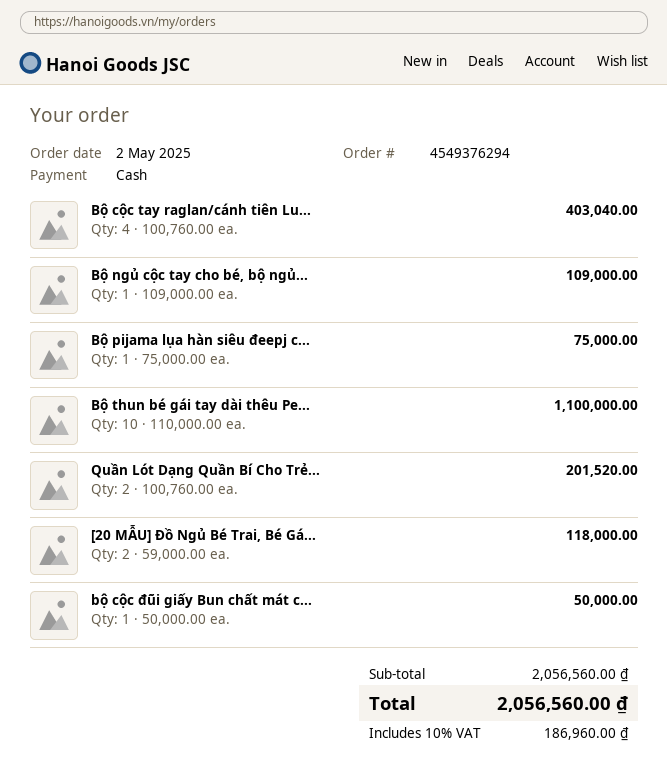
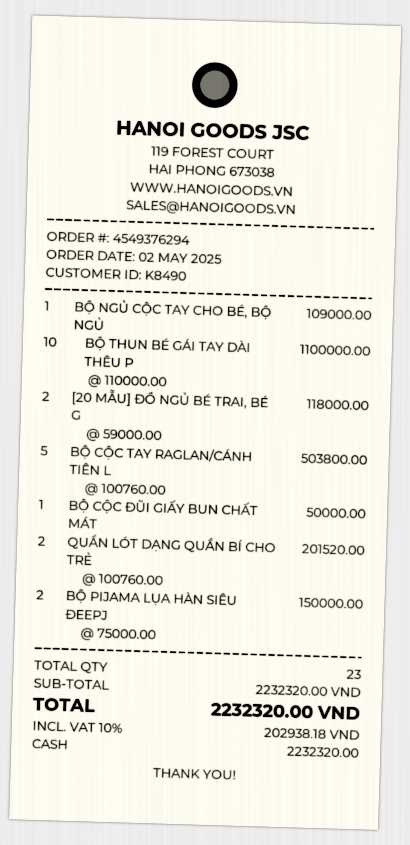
Bộ cộc tay raglan/cánh tiên Lu...: 4 x 100760.00 = 403040.00 -> 5 x 100760.00 = 503800.00
Bộ pijama lụa hàn siêu đeepj c...: 1 x 75000.00 = 75000.00 -> 2 x 75000.00 = 150000.00
subtotal: 2056560.00 -> 2232320.00
tax: 10% = 186960.00 -> 10% = 202938.18
total: 2056560.00 -> 2232320.00

